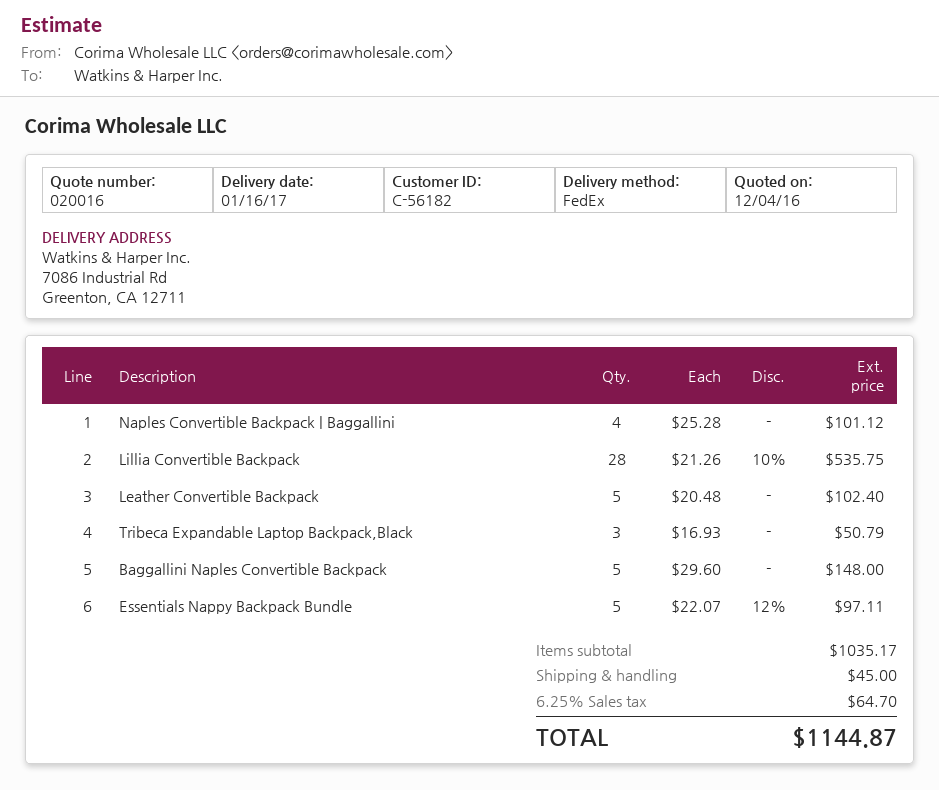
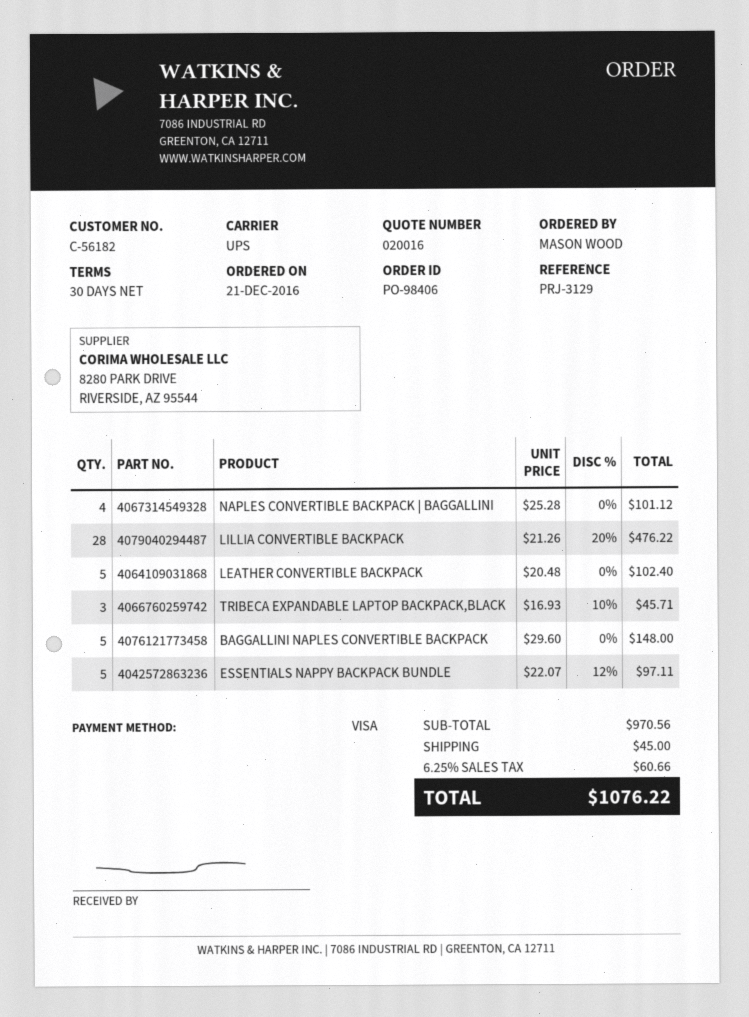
shipping method: FedEx -> UPS
Lillia Convertible Backpack: 28 x 21.26 - 10% = 535.75 -> 28 x 21.26 - 20% = 476.22
Tribeca Expandable Laptop Backpack,Black: 3 x 16.93 = 50.79 -> 3 x 16.93 - 10% = 45.71
subtotal: 1035.17 -> 970.56
tax: 6.25% = 64.70 -> 6.25% = 60.66
total: 1144.87 -> 1076.22

